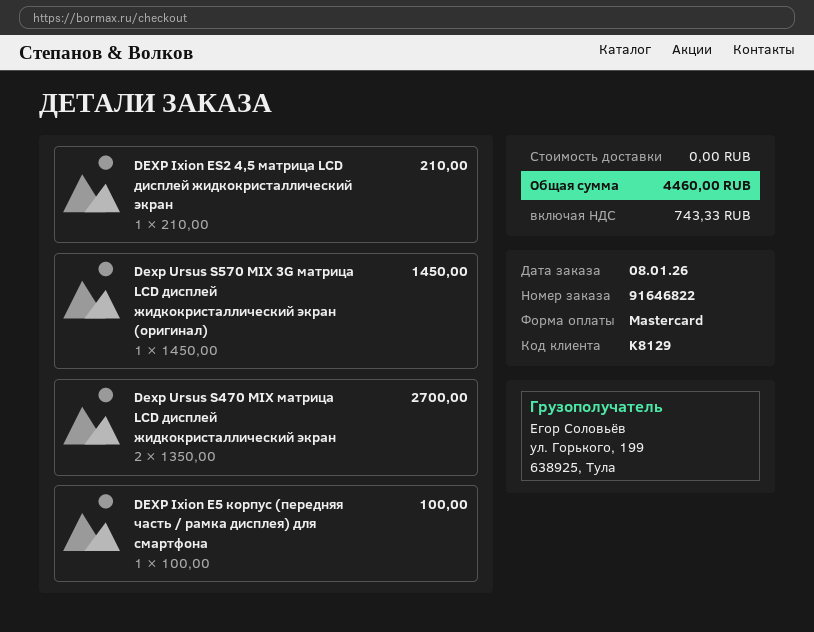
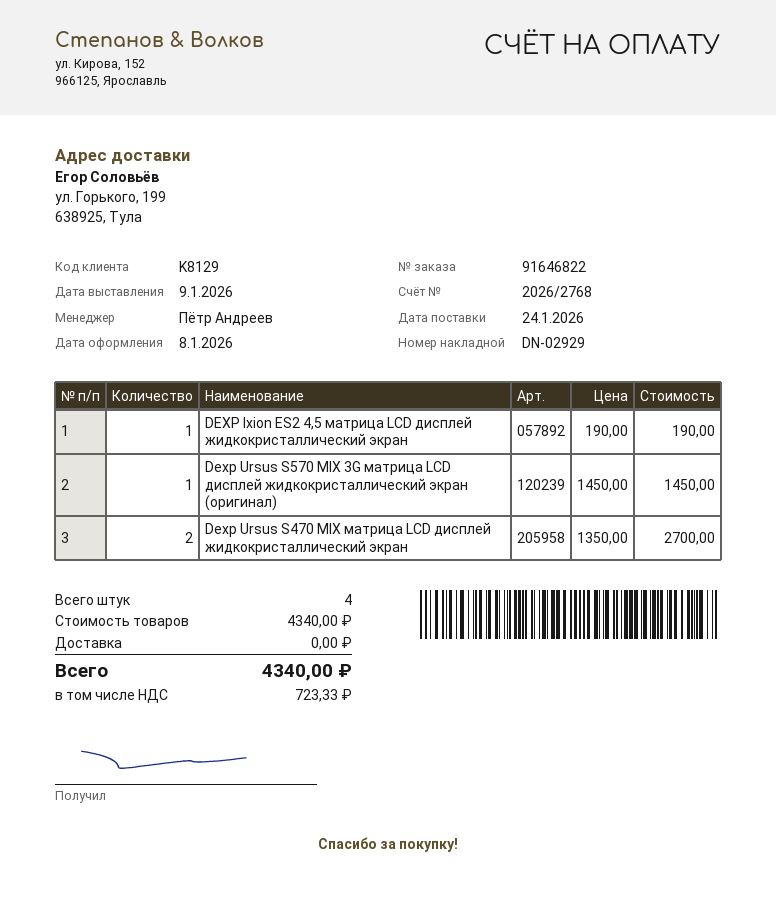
DEXP Ixion ES2 4,5 матрица LCD дисплей жидкокристаллический экран: 1 x 210.00 = 210.00 -> 1 x 190.00 = 190.00
DEXP Ixion E5 корпус (передняя часть / рамка дисплея) для смартфона: 1 x 100.00 = 100.00 -> none
tax: 743.33 -> 723.33
total: 4460.00 -> 4340.00

